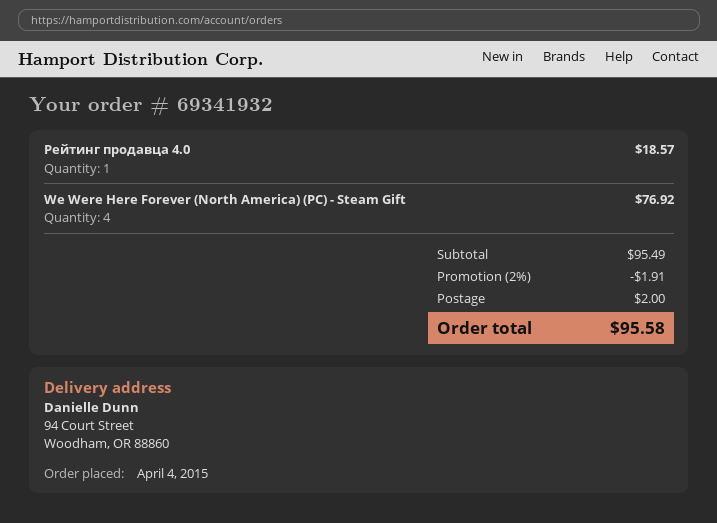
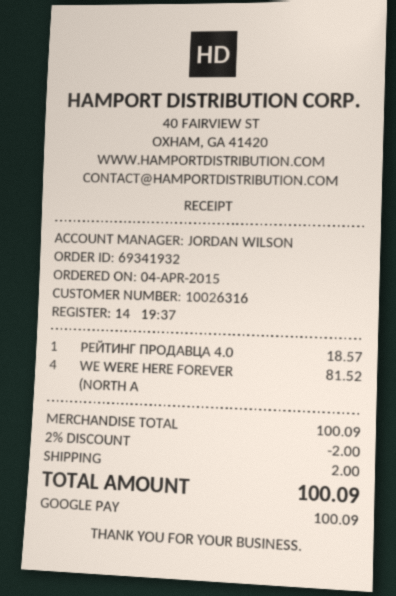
We Were Here Forever (North America) (PC) - Steam Gift: 4 for 76.92 -> 4 for 81.52
subtotal: 95.49 -> 100.09
discount: 2% = 1.91 -> 2% = 2.00
total: 95.58 -> 100.09

